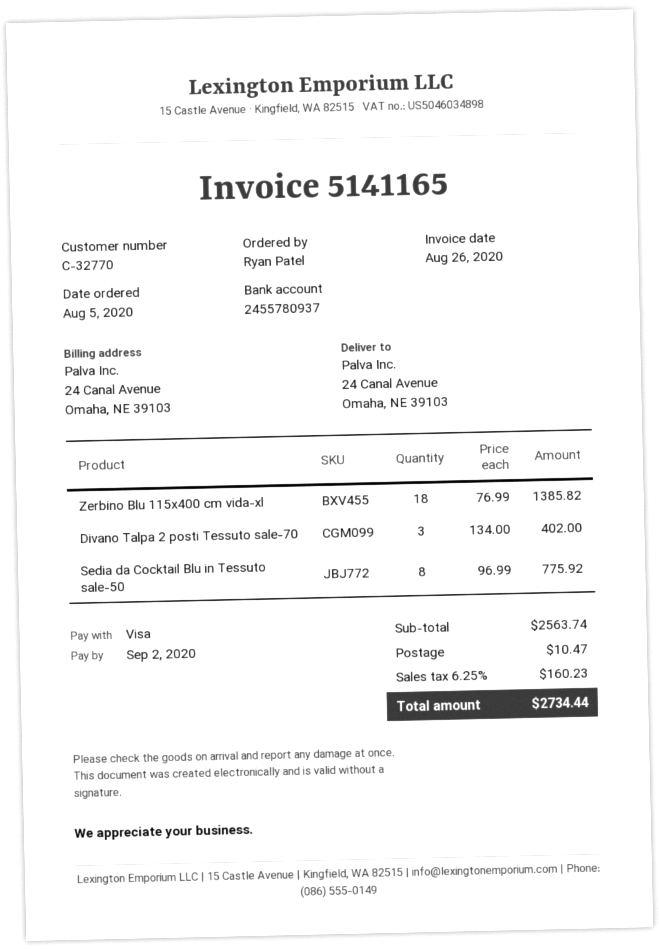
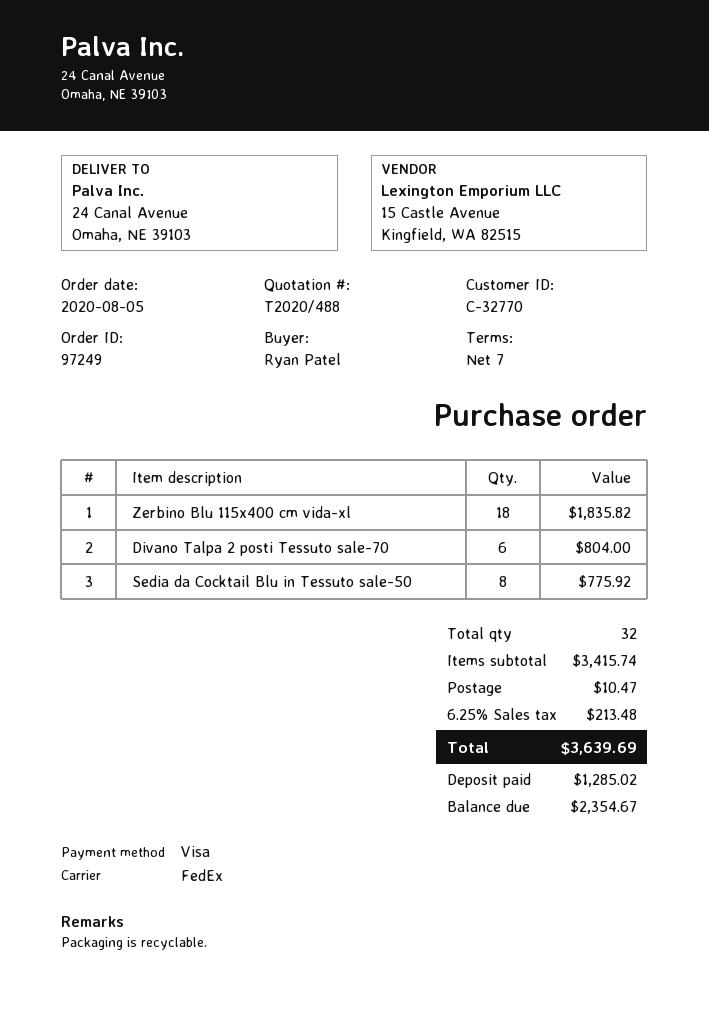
Zerbino Blu 115x400 cm vida-xl: 18 for 1385.82 -> 18 for 1835.82
Divano Talpa 2 posti Tessuto sale-70: 3 for 402.00 -> 6 for 804.00
subtotal: 2563.74 -> 3415.74
tax: 6.25% = 160.23 -> 6.25% = 213.48
total: 2734.44 -> 3639.69

